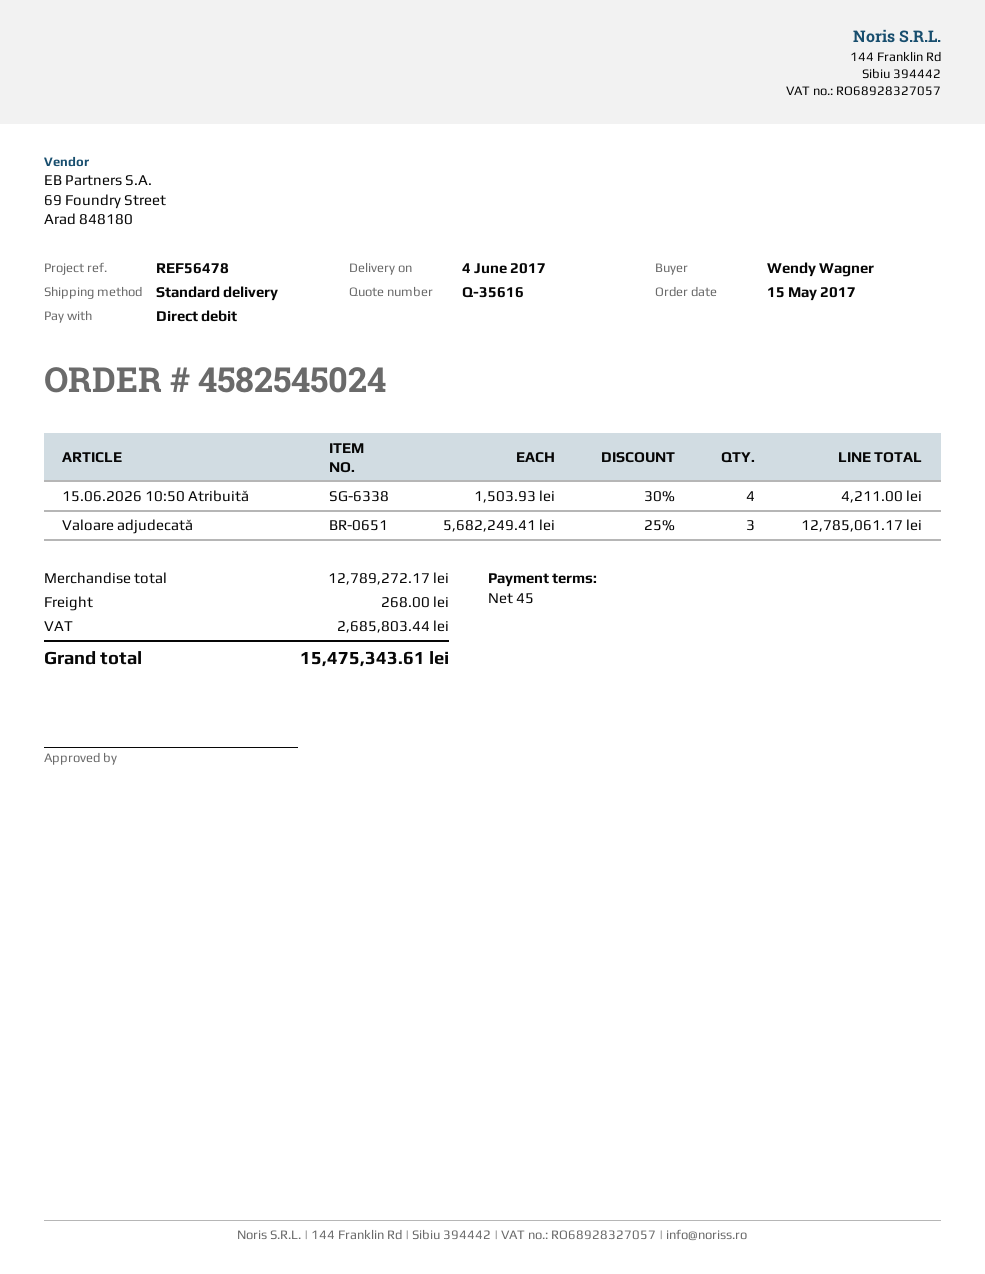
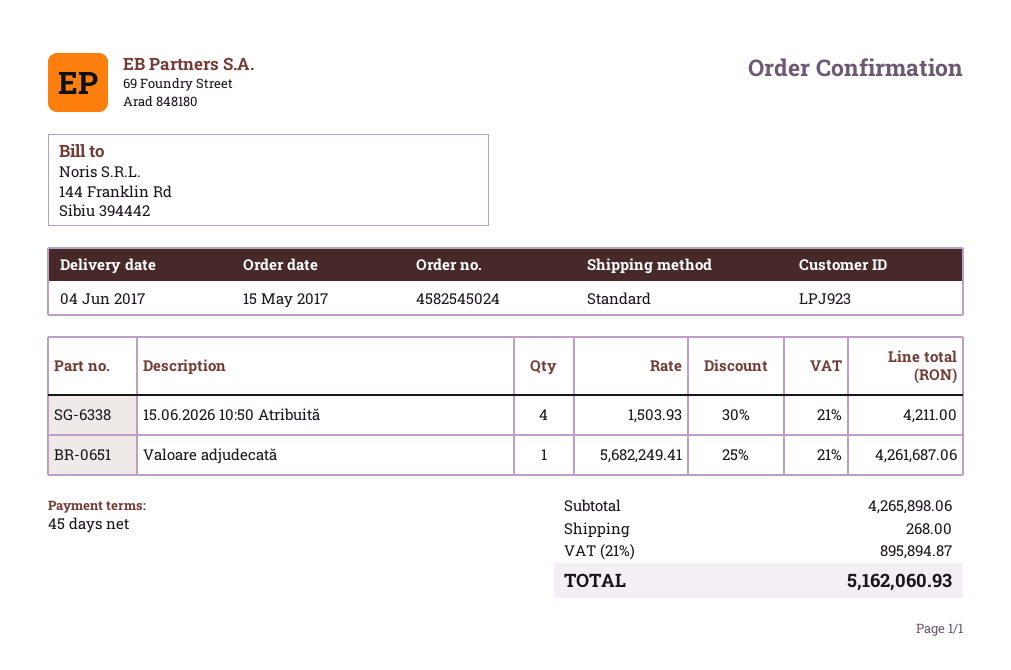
Valoare adjudecată: 3 x 5682249.41 - 25% = 12785061.17 -> 1 x 5682249.41 - 25% = 4261687.06
subtotal: 12789272.17 -> 4265898.06
tax: 2685803.44 -> 895894.87
total: 15475343.61 -> 5162060.93

